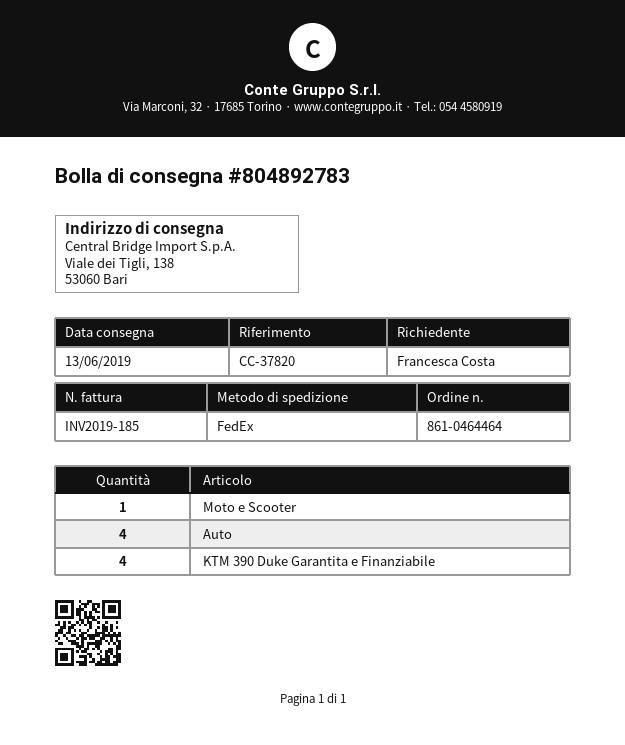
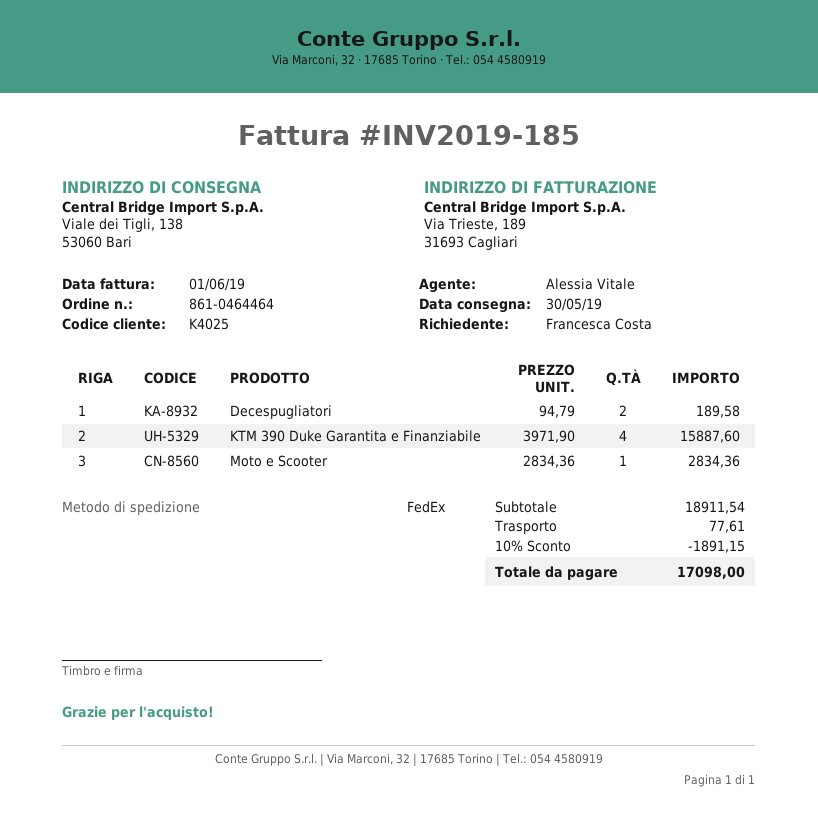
delivery date: 2019-06-13 -> 2019-05-30
Auto: 4 -> none
Decespugliatori: none -> 2

